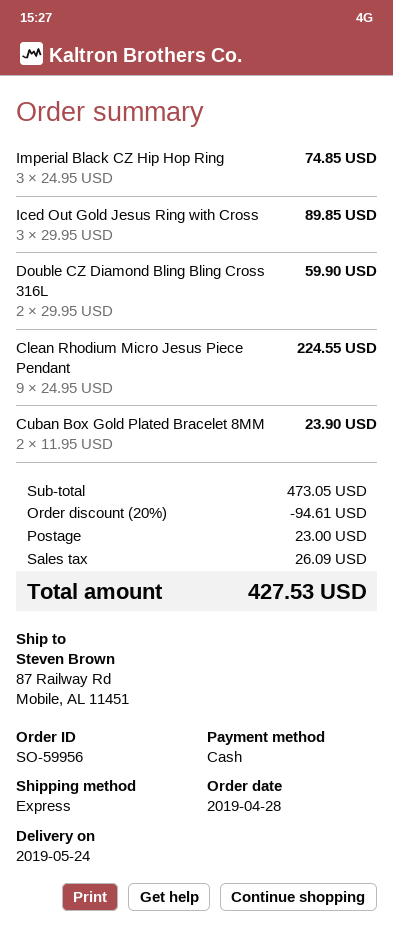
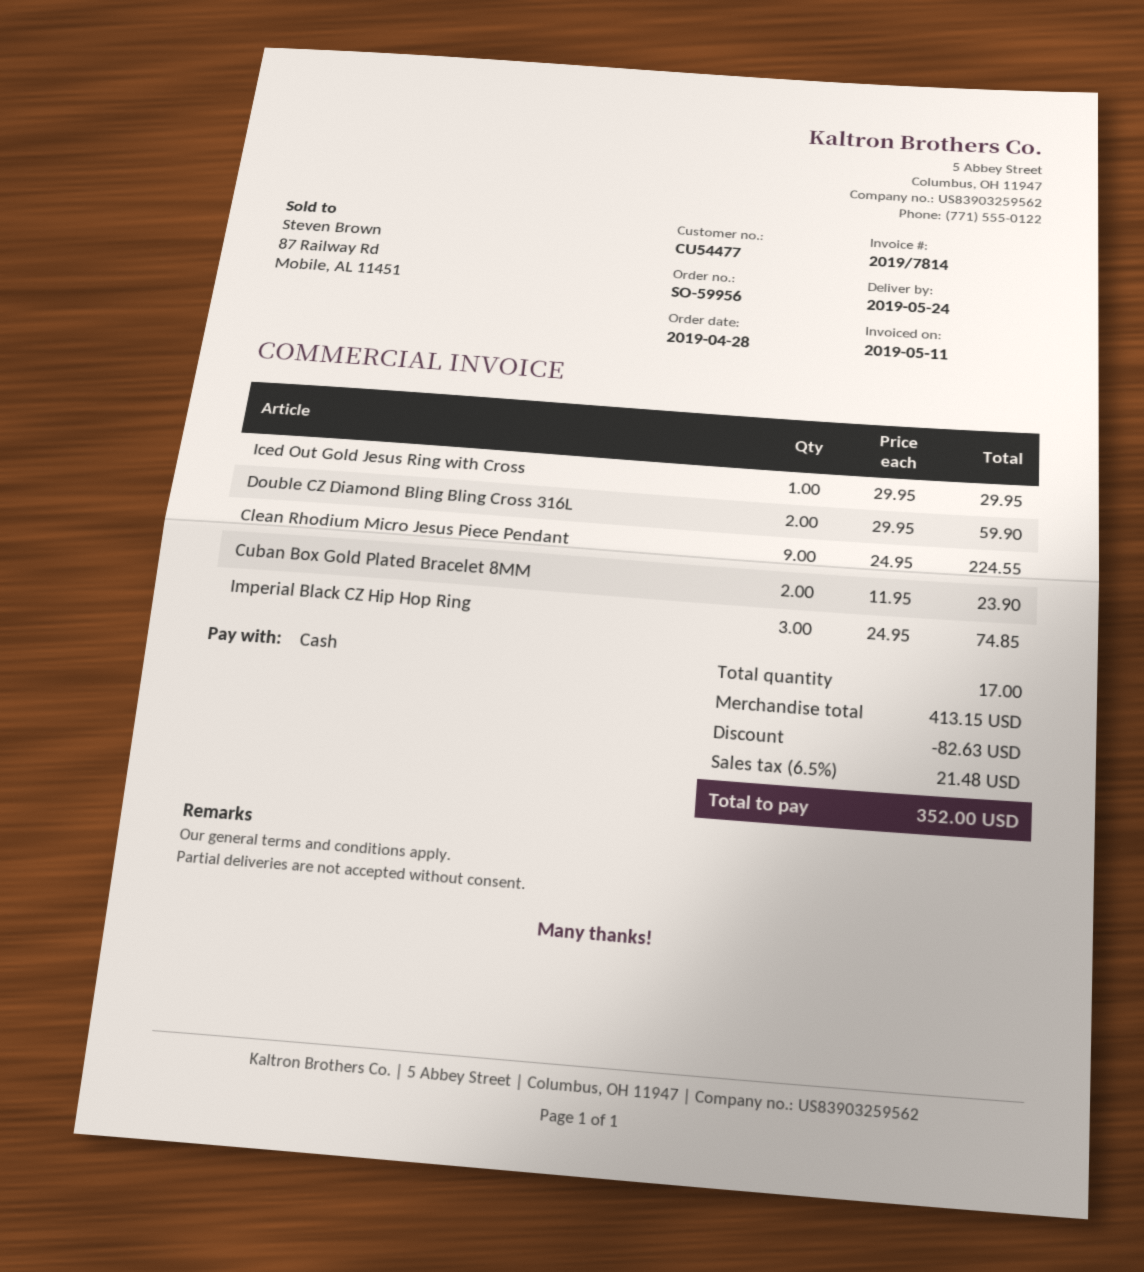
Iced Out Gold Jesus Ring with Cross: 3 x 29.95 = 89.85 -> 1 x 29.95 = 29.95
subtotal: 473.05 -> 413.15
discount: 94.61 -> 82.63
shipping: 23.00 -> none
tax: 26.09 -> 21.48
total: 427.53 -> 352.00

